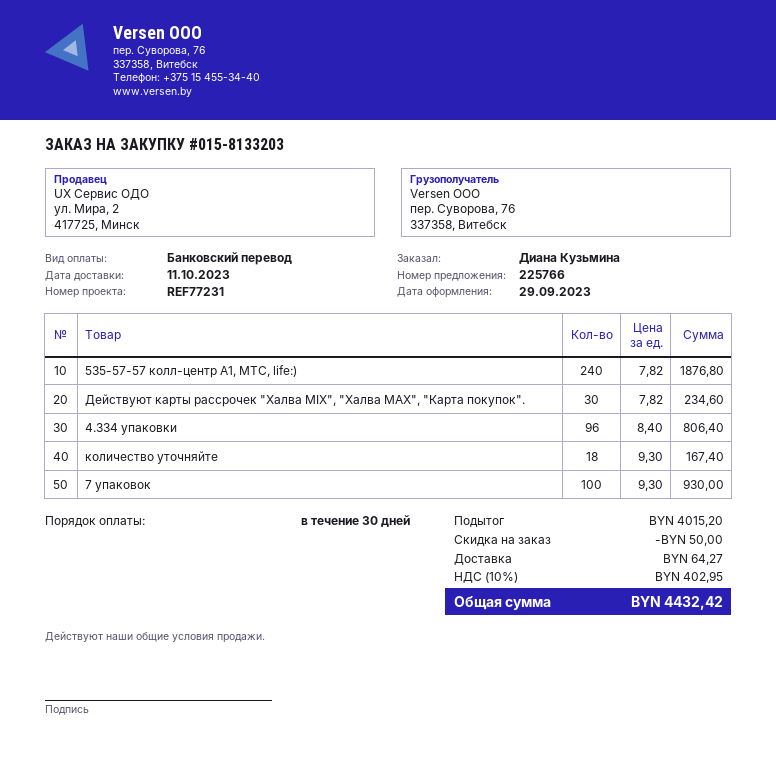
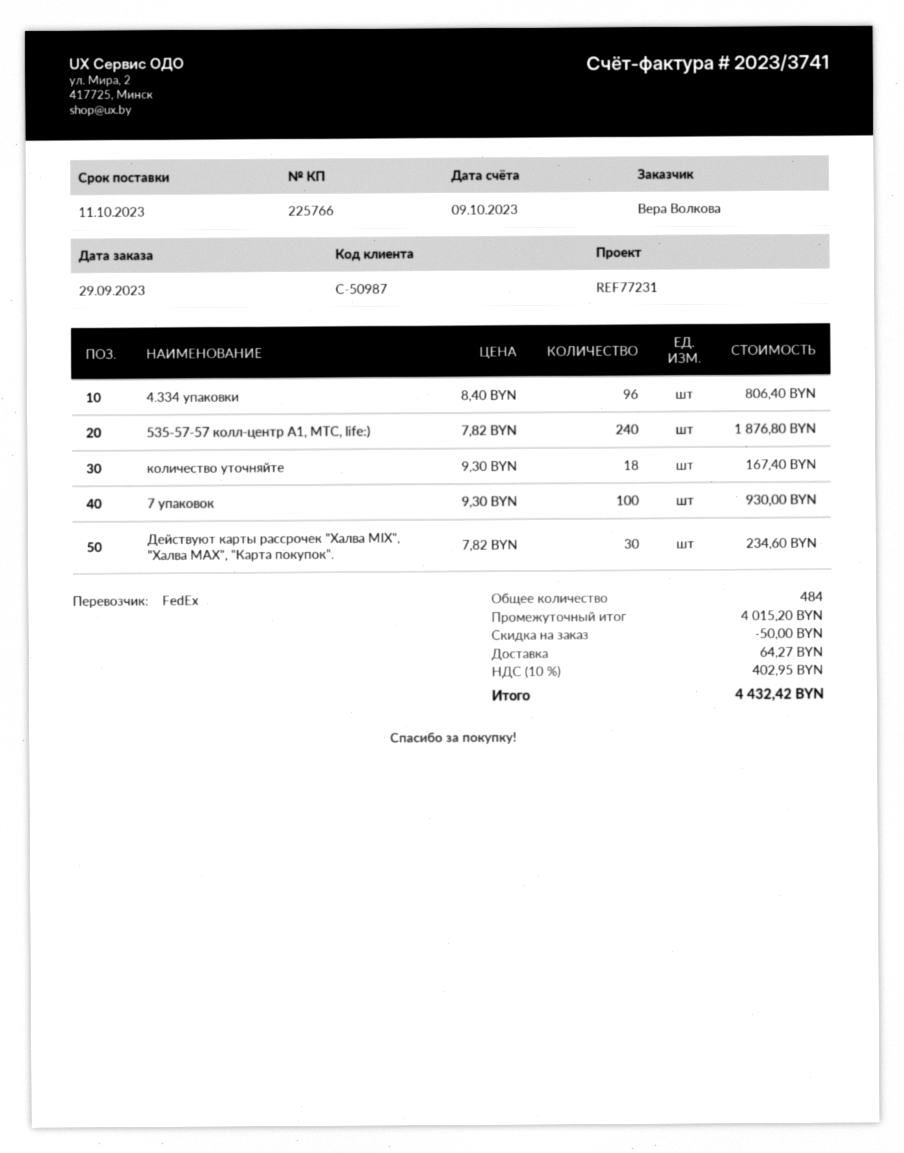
ordered by: Диана Кузьмина -> Вера Волкова

